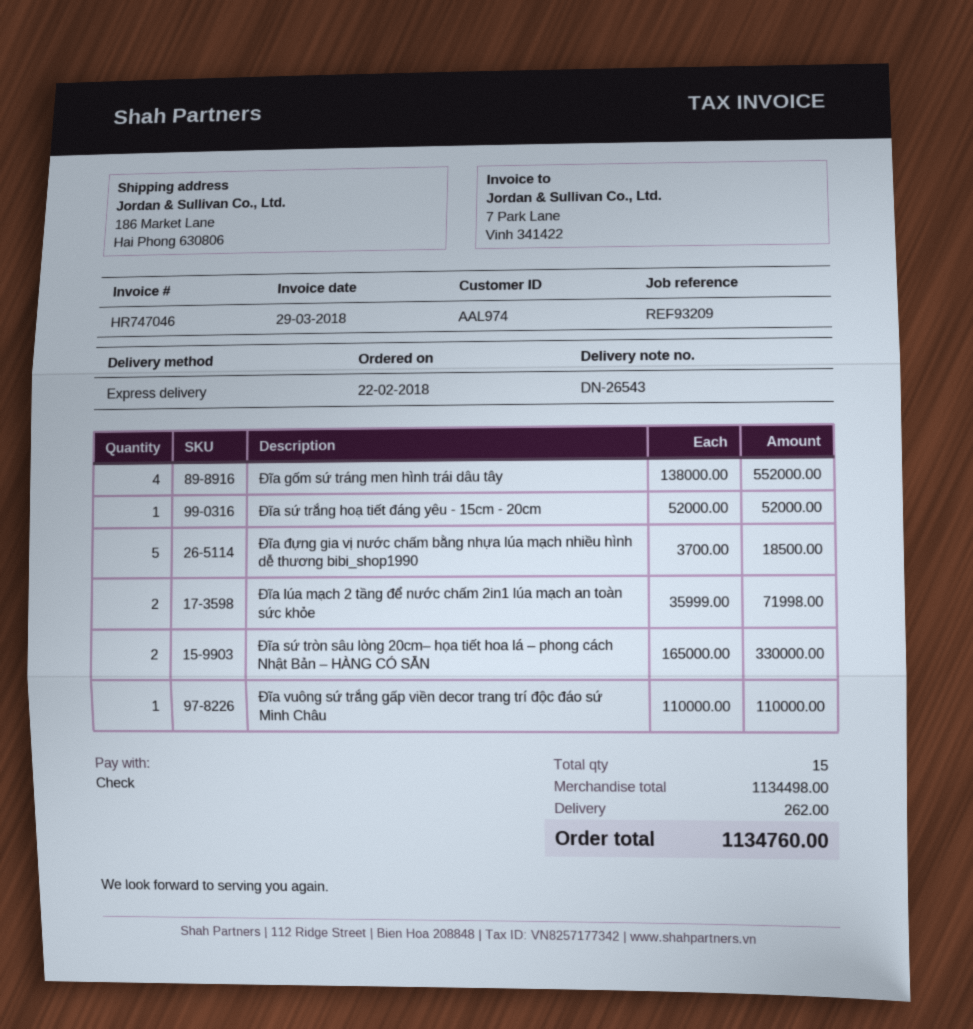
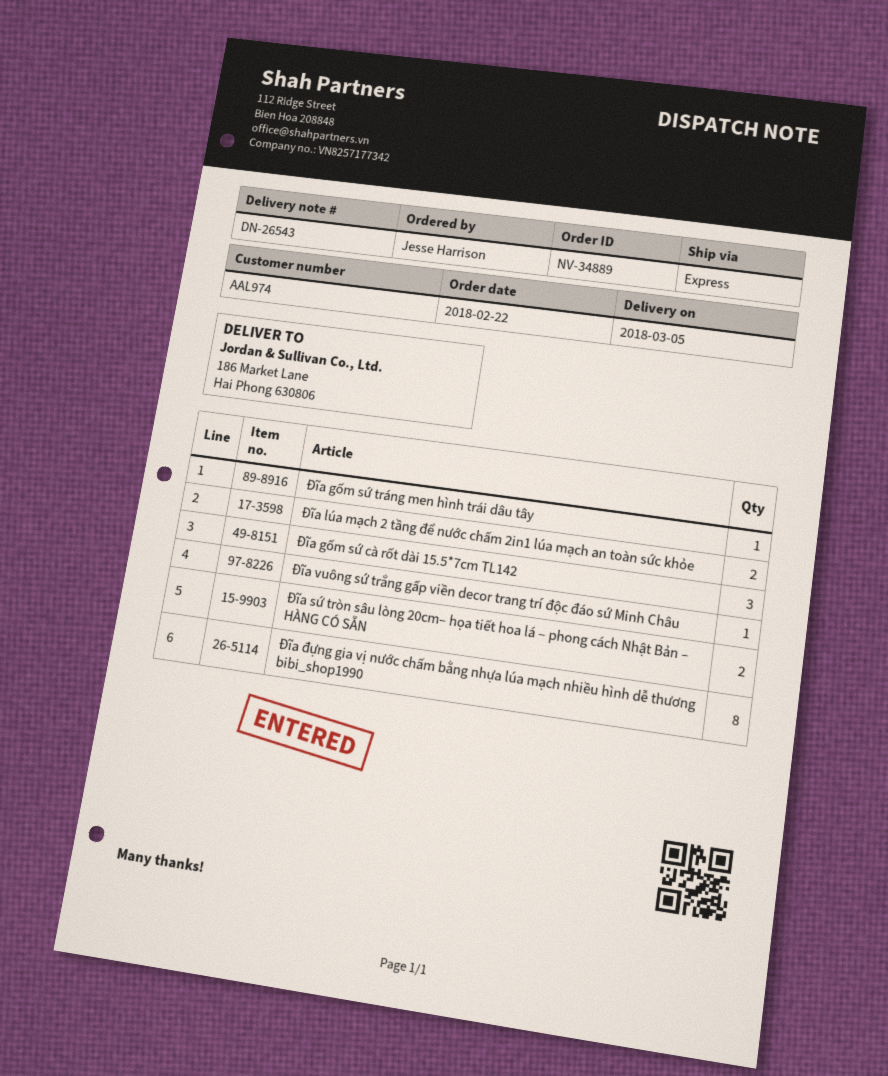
Đĩa gốm sứ tráng men hình trái dâu tây: 4 -> 1
Đĩa sứ trắng hoạ tiết đáng yêu - 15cm - 20cm: 1 -> none
Đĩa đựng gia vị nước chấm bằng nhựa lúa mạch nhiều hình dễ thương bibi_shop1990: 5 -> 8
Đĩa gốm sứ cà rốt dài 15.5*7cm TL142: none -> 3

